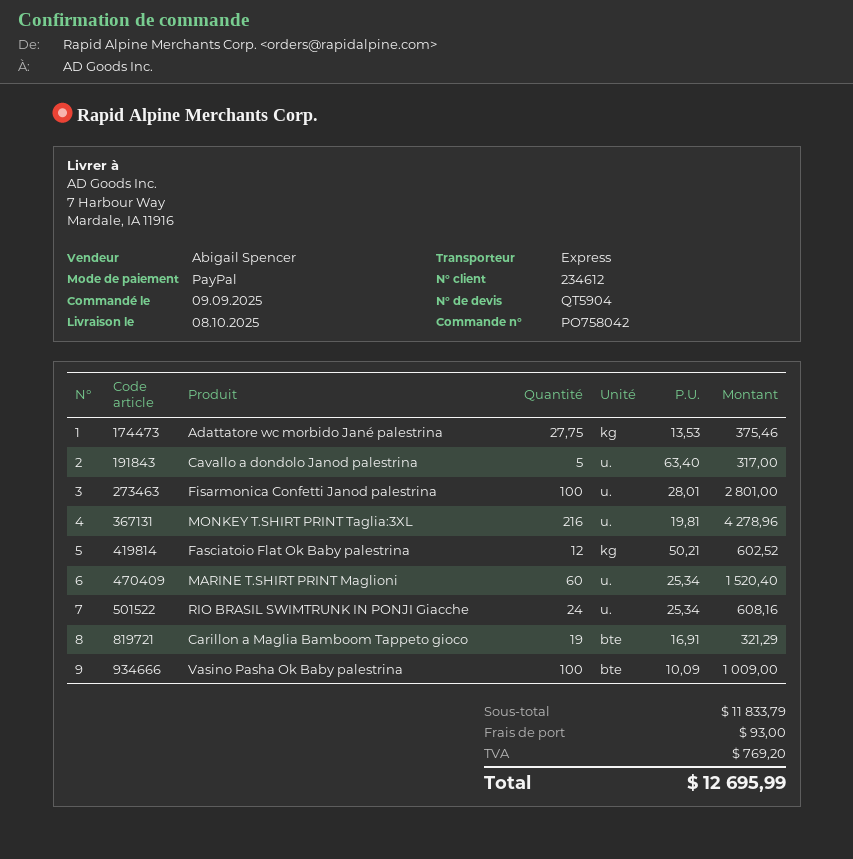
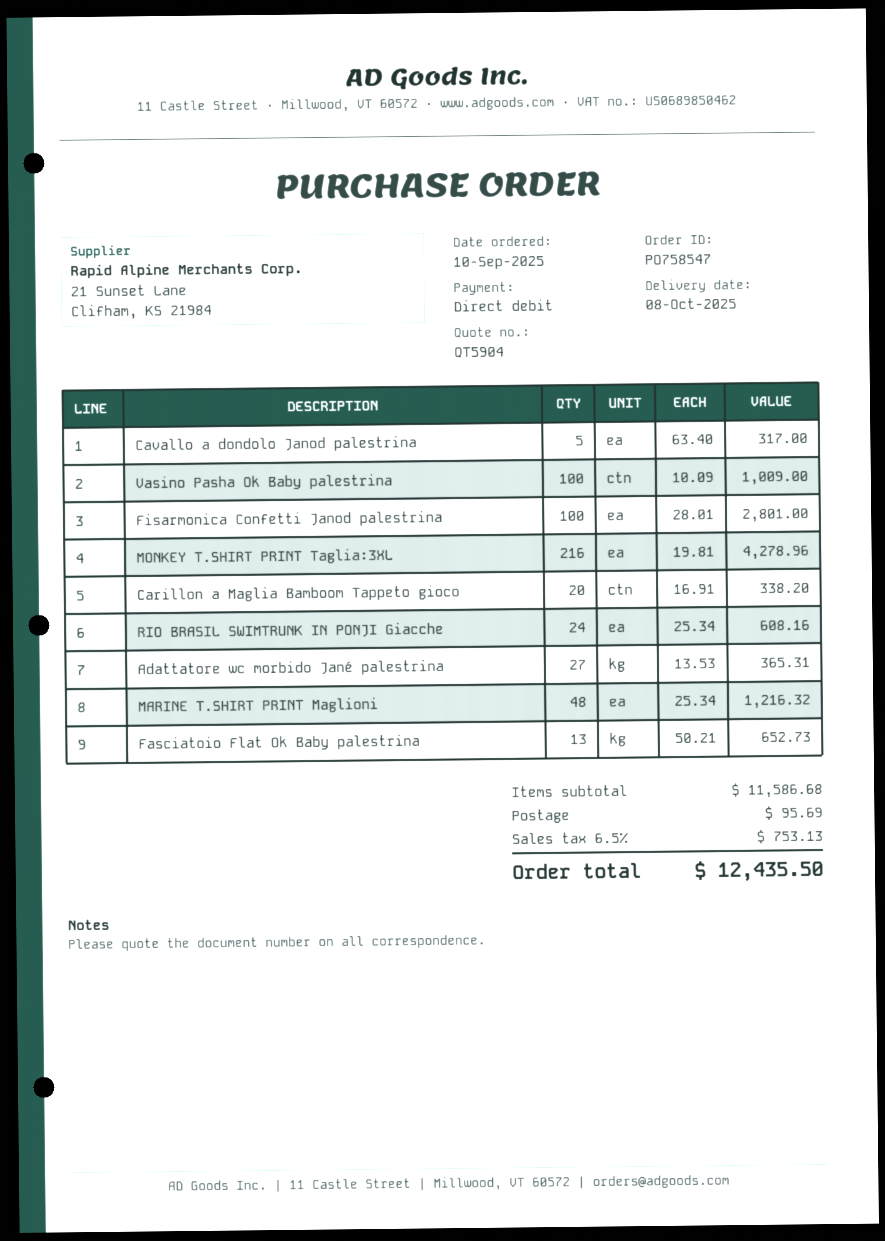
order number: PO758042 -> PO758547
order date: 2025-09-09 -> 2025-09-10
payment method: PayPal -> direct debit
Adattatore wc morbido Jané palestrina: 27.75 x 13.53 = 375.46 -> 27 x 13.53 = 365.31
Fasciatoio Flat Ok Baby palestrina: 12 x 50.21 = 602.52 -> 13 x 50.21 = 652.73
MARINE T.SHIRT PRINT Maglioni: 60 x 25.34 = 1520.40 -> 48 x 25.34 = 1216.32
Carillon a Maglia Bamboom Tappeto gioco: 19 x 16.91 = 321.29 -> 20 x 16.91 = 338.20
subtotal: 11833.79 -> 11586.68
shipping: 93.00 -> 95.69
tax: 769.20 -> 753.13
total: 12695.99 -> 12435.50

